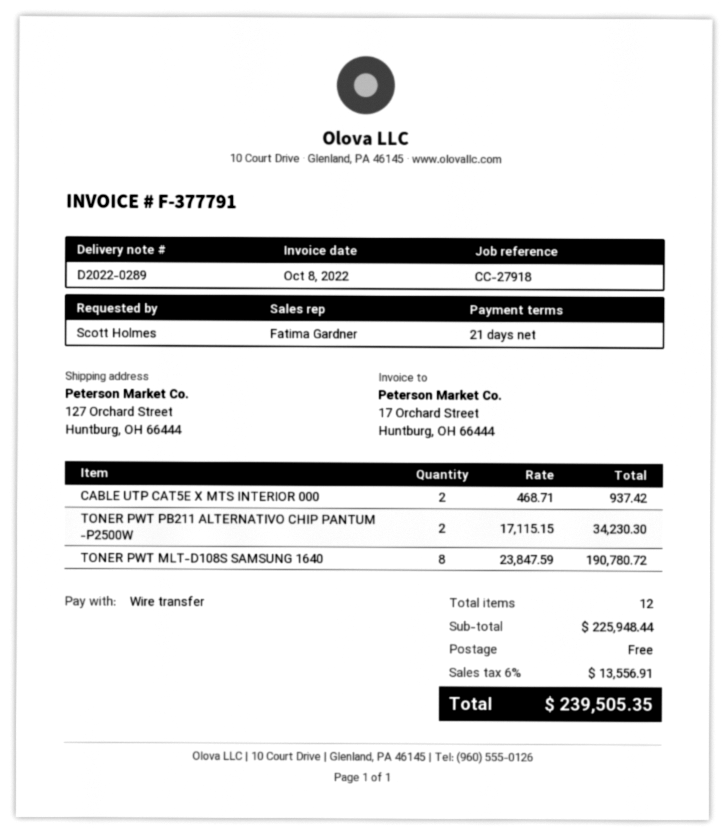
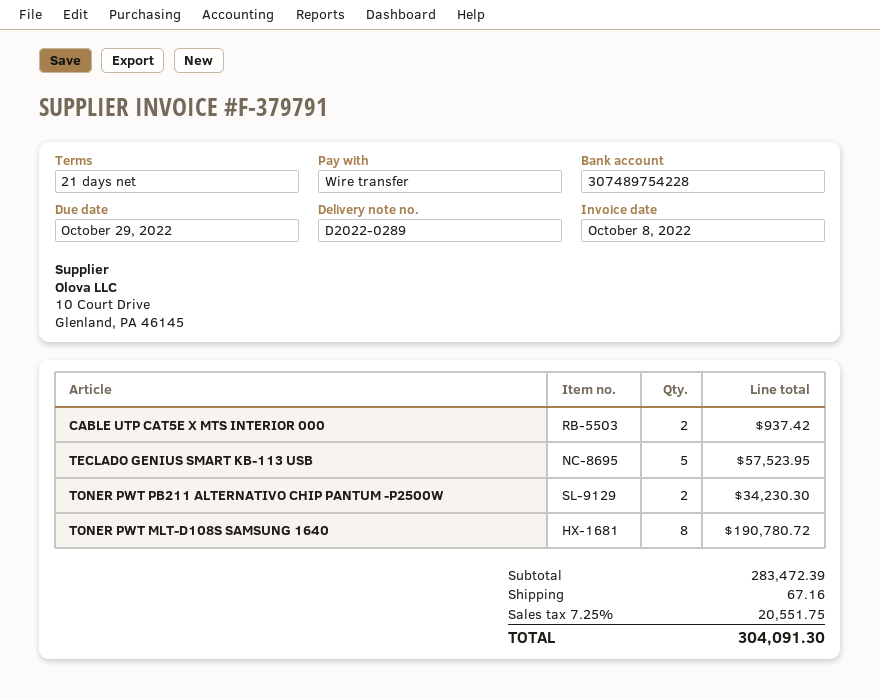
invoice number: F-377791 -> F-379791
TECLADO GENIUS SMART KB-113 USB: none -> 5 for 57523.95
subtotal: 225948.44 -> 283472.39
shipping: 0.00 -> 67.16
tax: 6% = 13556.91 -> 7.25% = 20551.75
total: 239505.35 -> 304091.30

